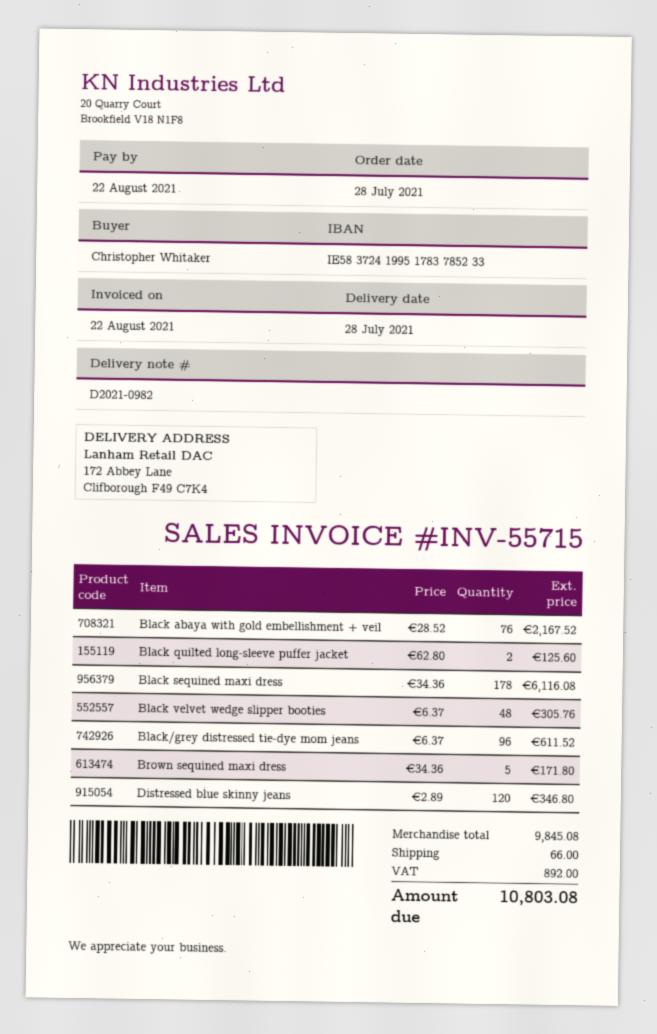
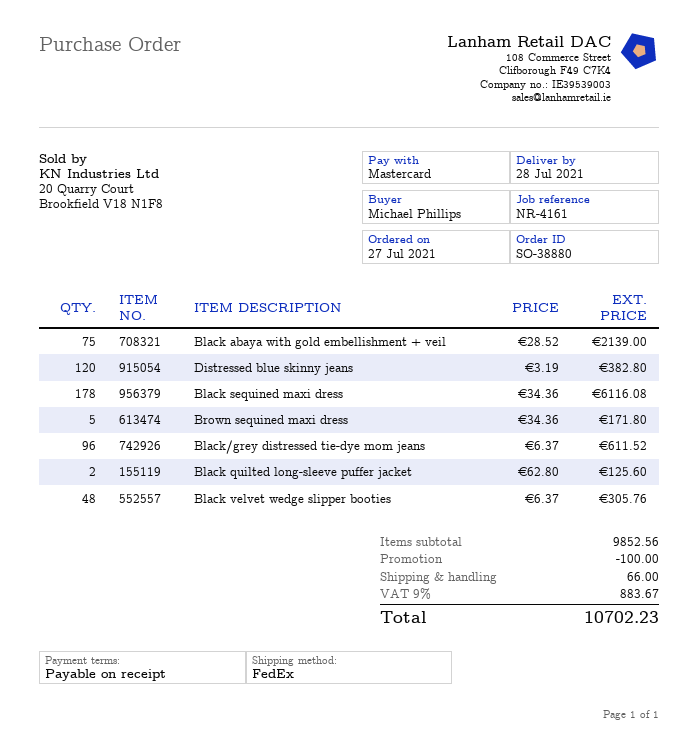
order date: 2021-07-28 -> 2021-07-27
ordered by: Christopher Whitaker -> Michael Phillips
Black abaya with gold embellishment + veil: 76 x 28.52 = 2167.52 -> 75 x 28.52 = 2139.00
Distressed blue skinny jeans: 120 x 2.89 = 346.80 -> 120 x 3.19 = 382.80
subtotal: 9845.08 -> 9852.56
discount: none -> 100.00
tax: 892.00 -> 883.67
total: 10803.08 -> 10702.23

